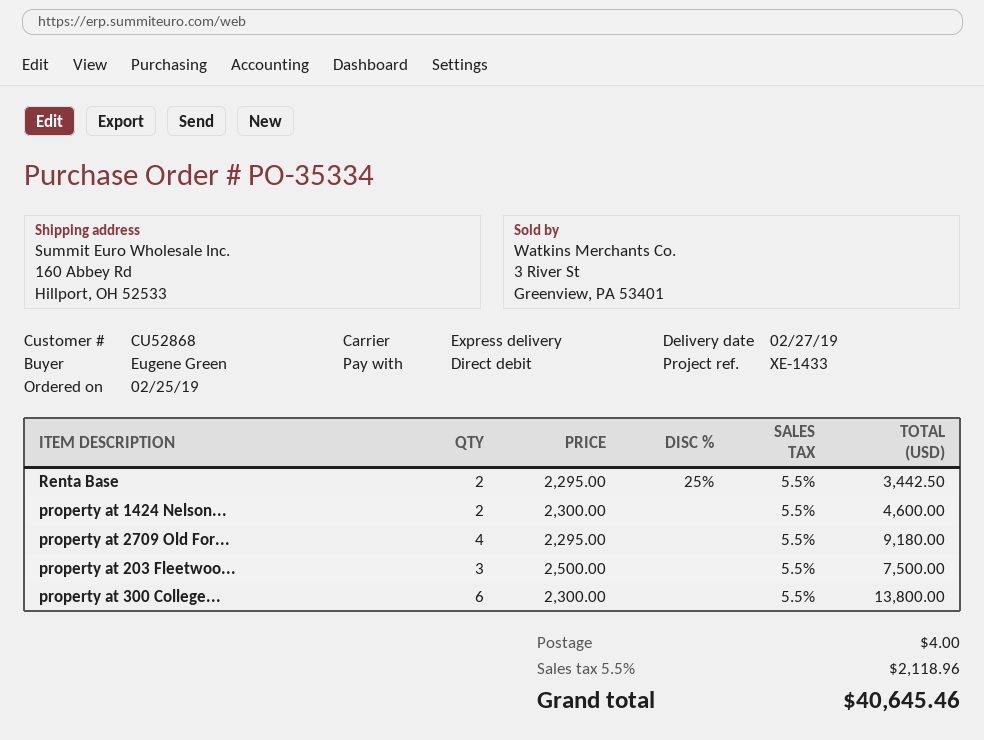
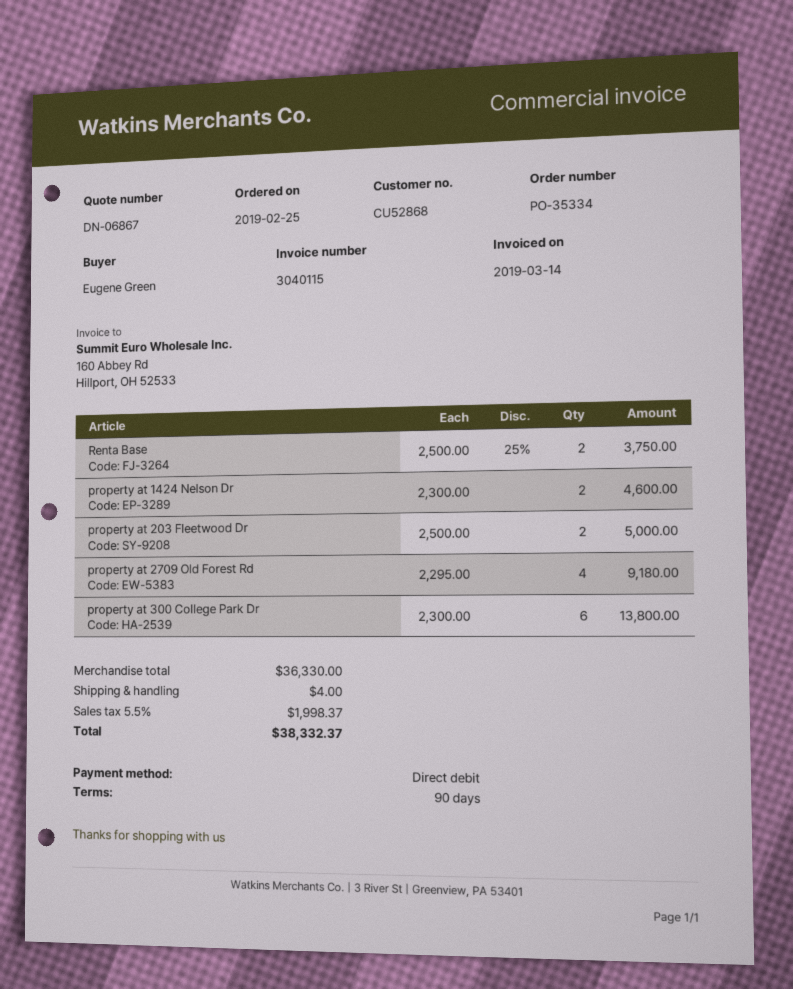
Renta Base: 2 x 2295.00 - 25% = 3442.50 -> 2 x 2500.00 - 25% = 3750.00
property at 203 Fleetwoo...: 3 x 2500.00 = 7500.00 -> 2 x 2500.00 = 5000.00
tax: 5.5% = 2118.96 -> 5.5% = 1998.37
total: 40645.46 -> 38332.37

